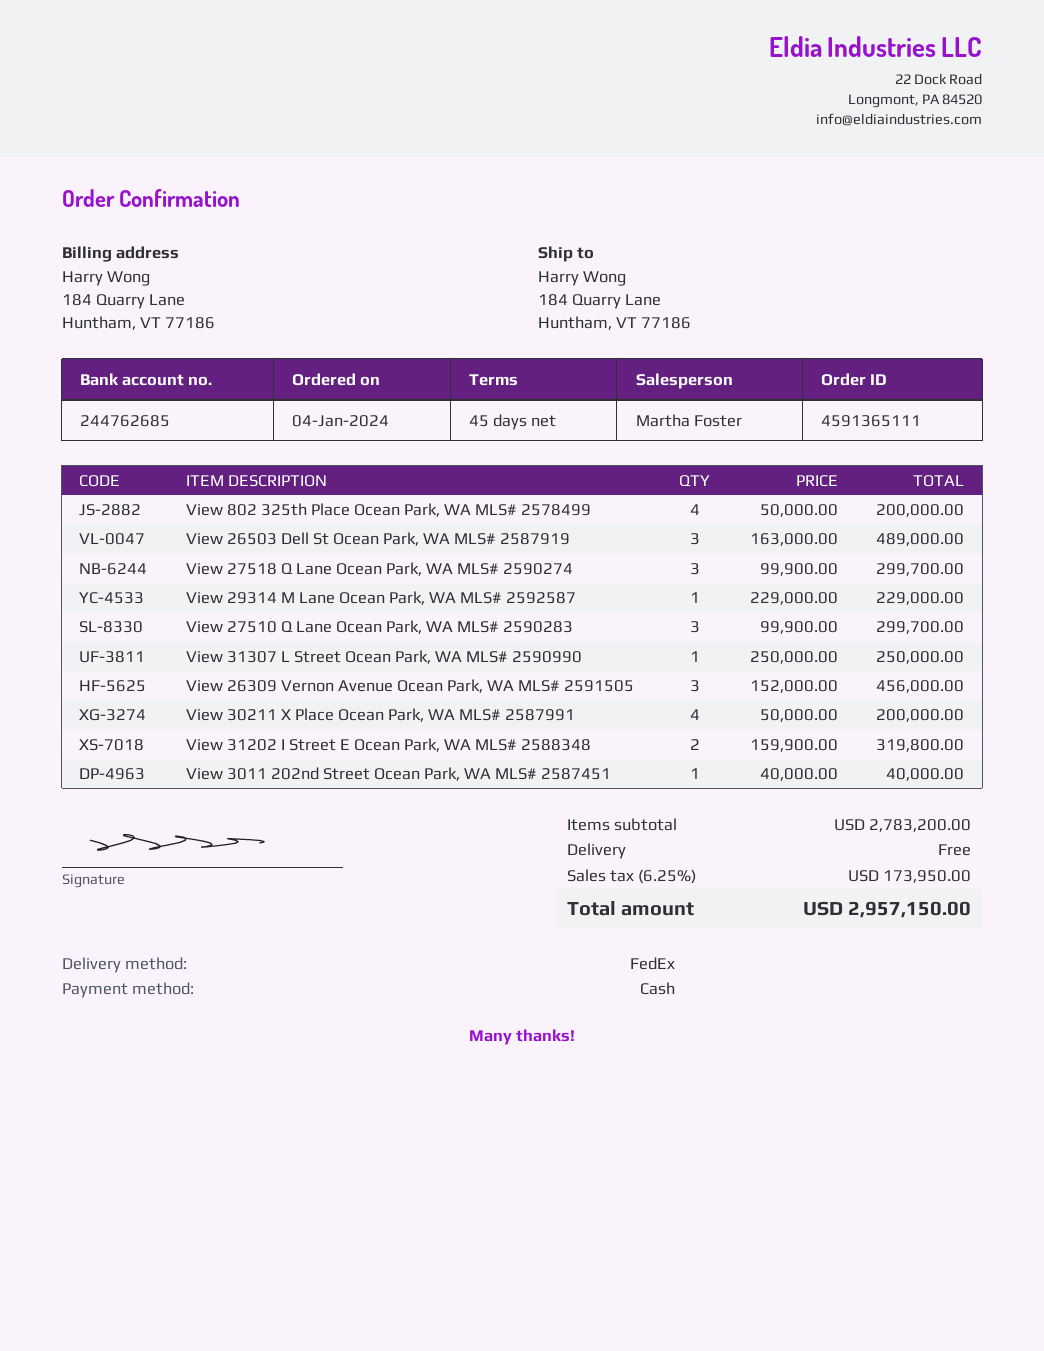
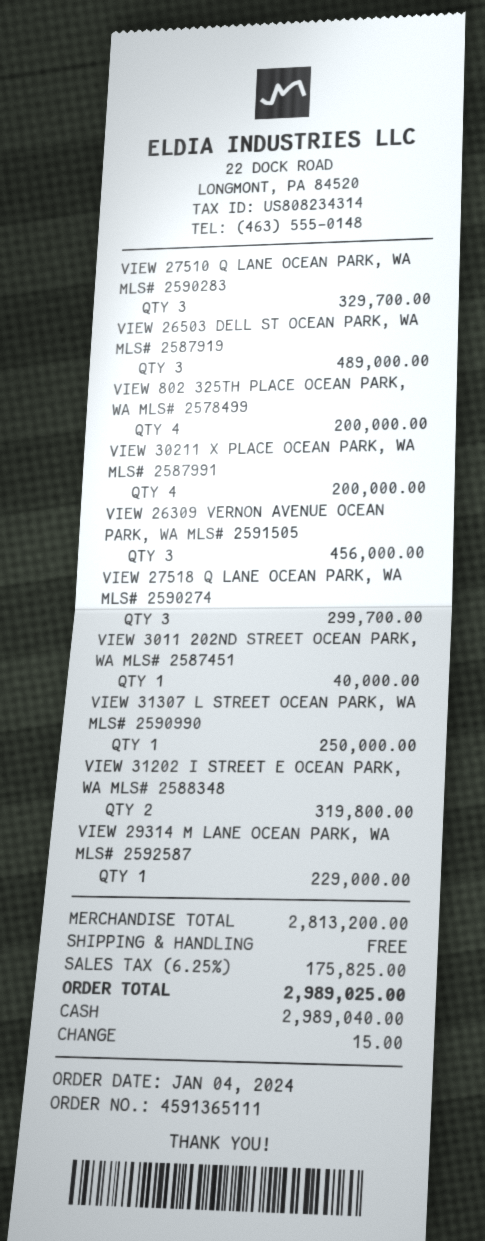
View 27510 Q Lane Ocean Park, WA MLS# 2590283: 3 for 299700.00 -> 3 for 329700.00
subtotal: 2783200.00 -> 2813200.00
tax: 6.25% = 173950.00 -> 6.25% = 175825.00
total: 2957150.00 -> 2989025.00

